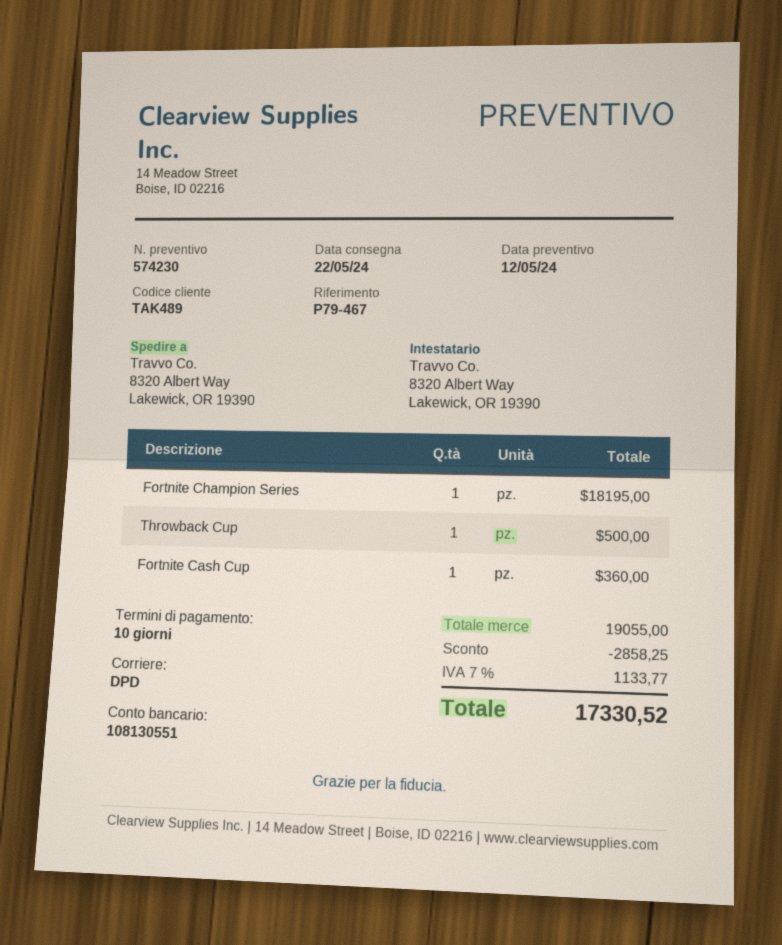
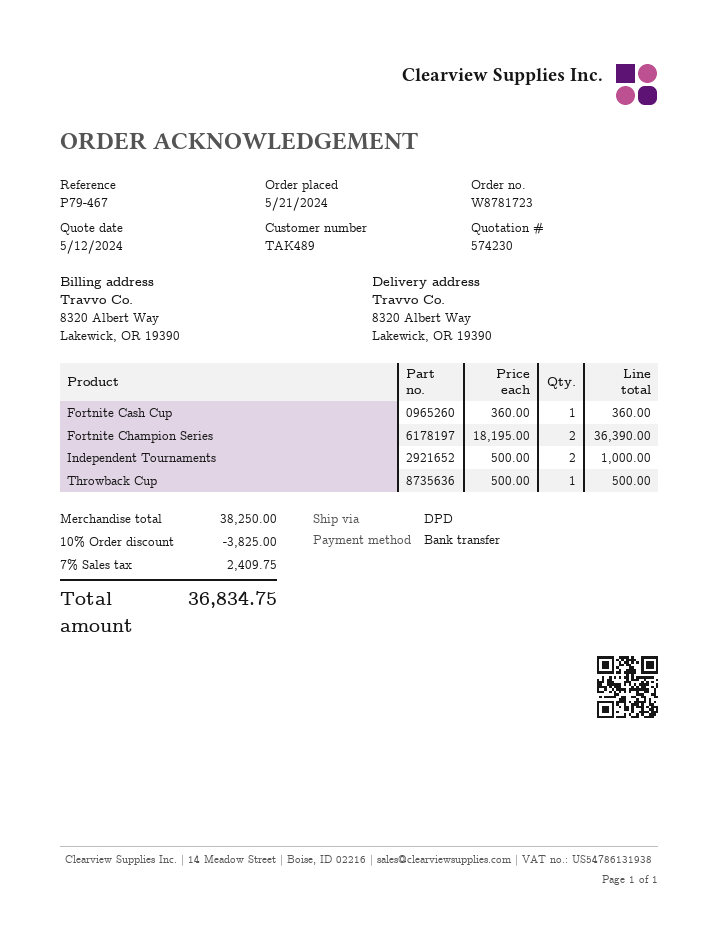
Fortnite Champion Series: 1 for 18195.00 -> 2 for 36390.00
Independent Tournaments: none -> 2 for 1000.00
subtotal: 19055.00 -> 38250.00
discount: 2858.25 -> 3825.00
tax: 7% = 1133.77 -> 7% = 2409.75
total: 17330.52 -> 36834.75

